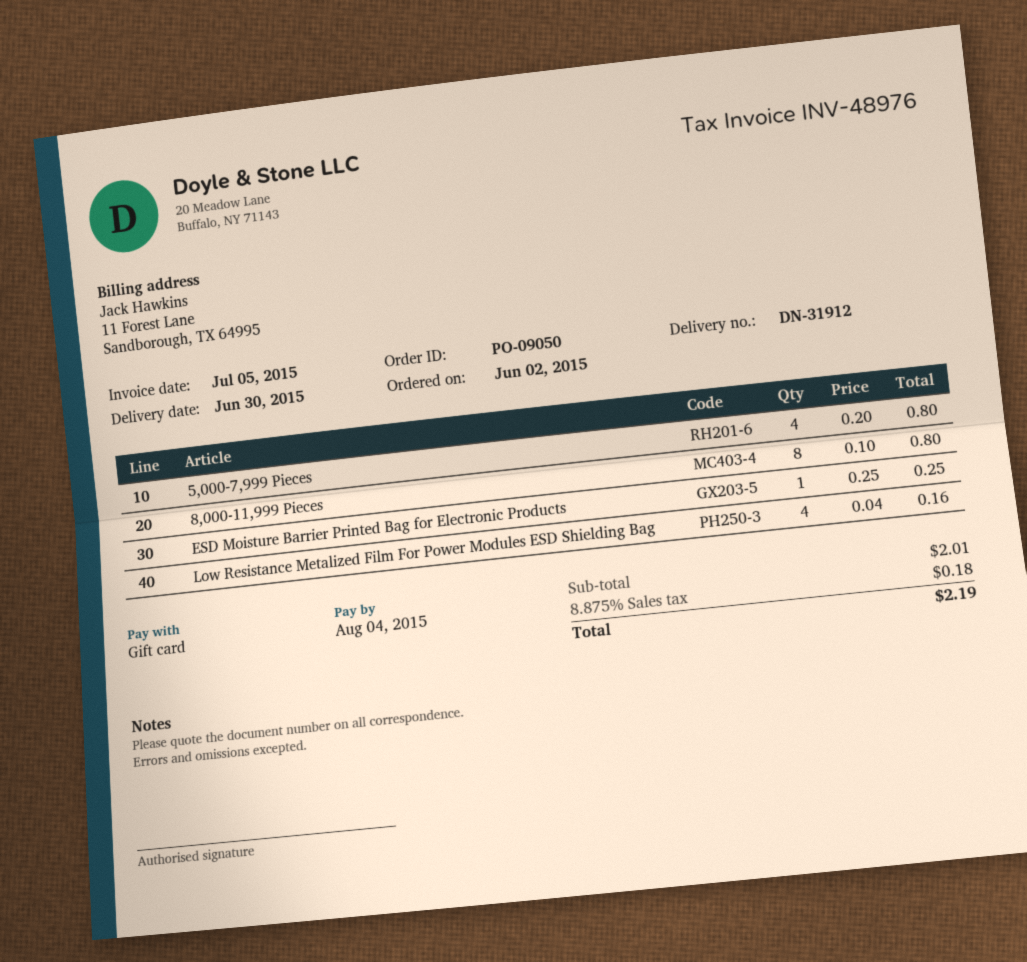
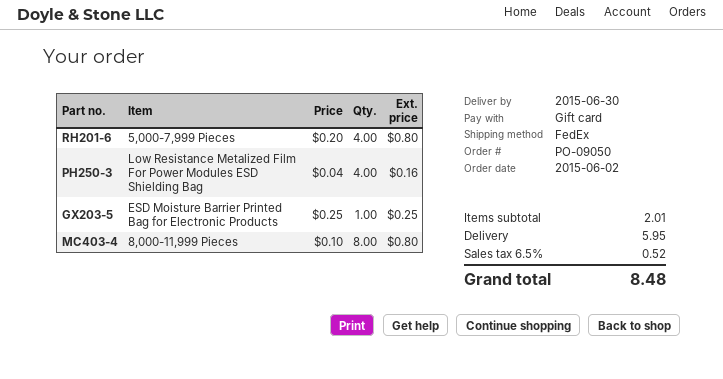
shipping: none -> 5.95
tax: 8.875% = 0.18 -> 6.5% = 0.52
total: 2.19 -> 8.48

